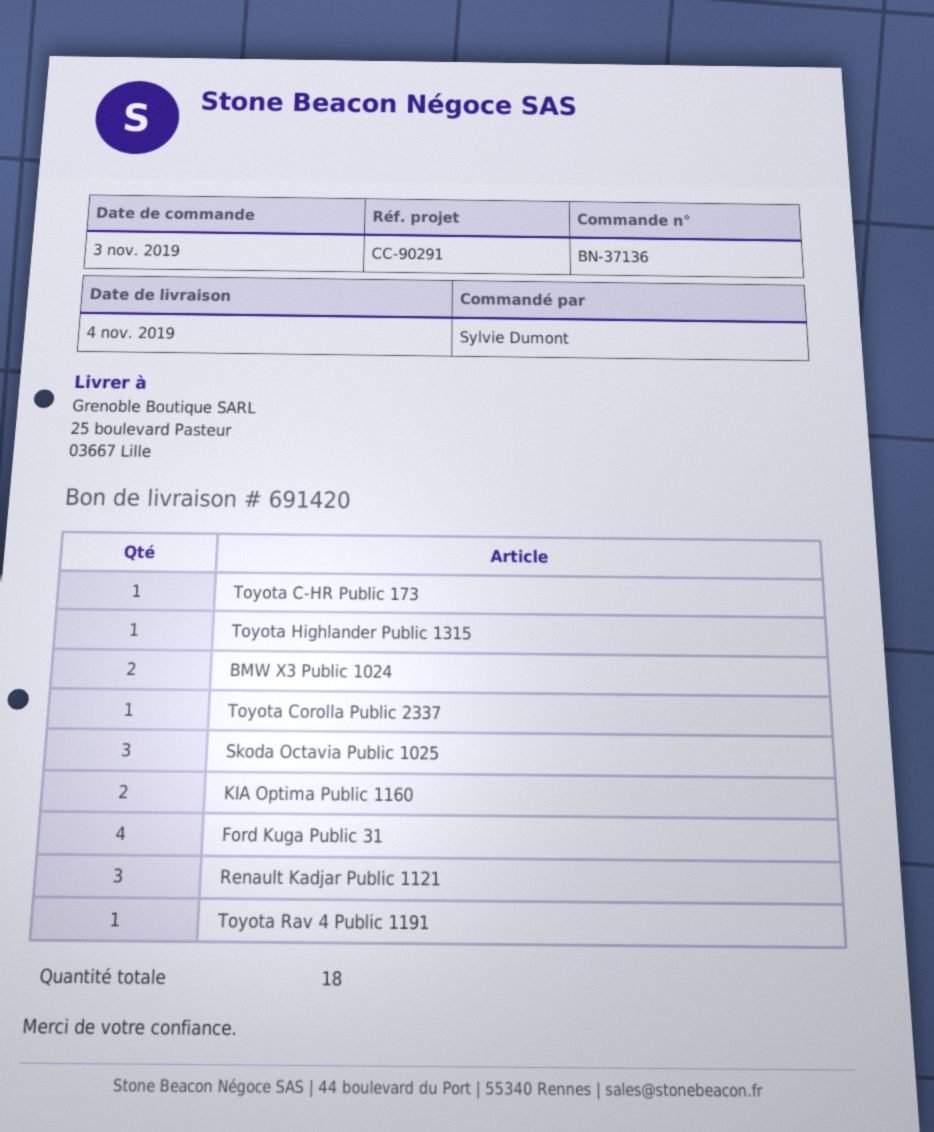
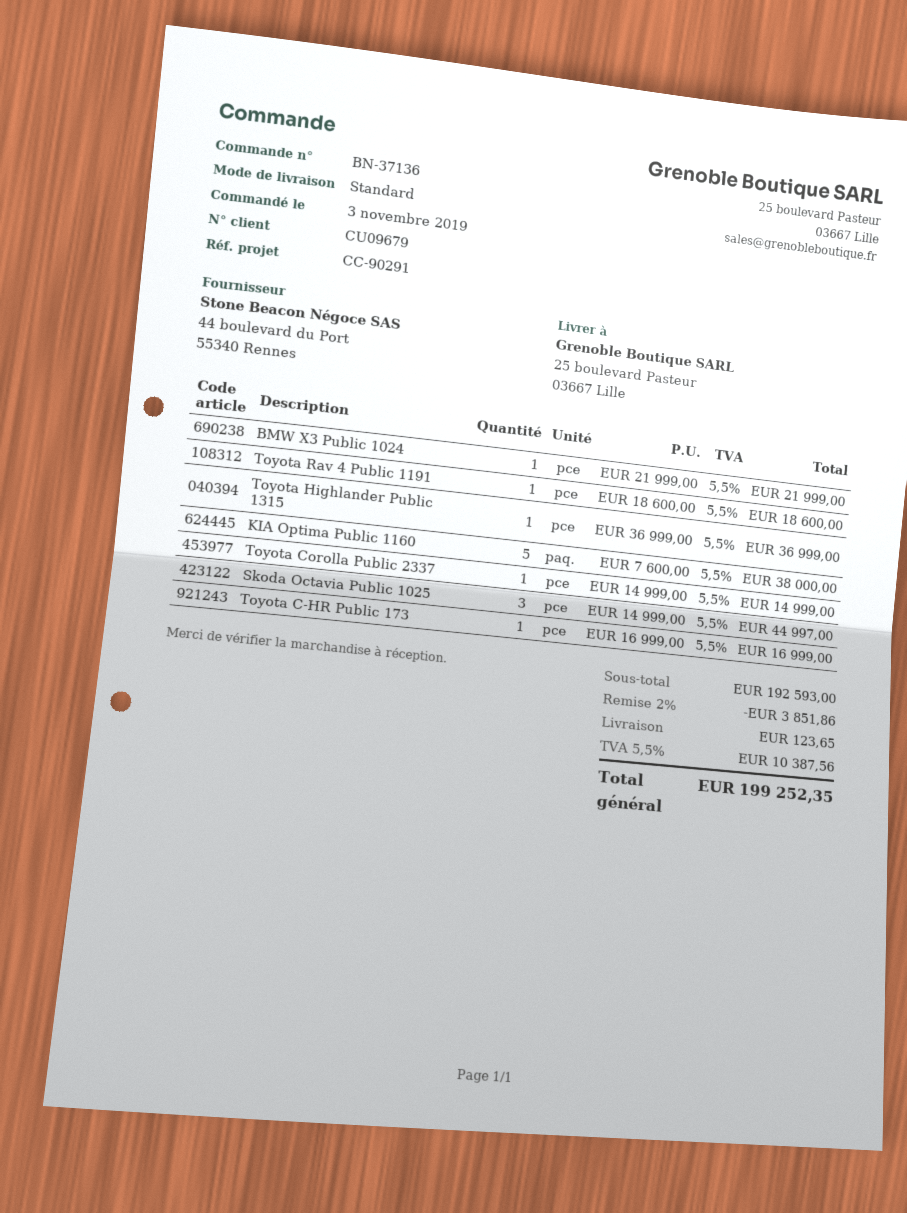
BMW X3 Public 1024: 2 -> 1
KIA Optima Public 1160: 2 -> 5
Ford Kuga Public 31: 4 -> none
Renault Kadjar Public 1121: 3 -> none

